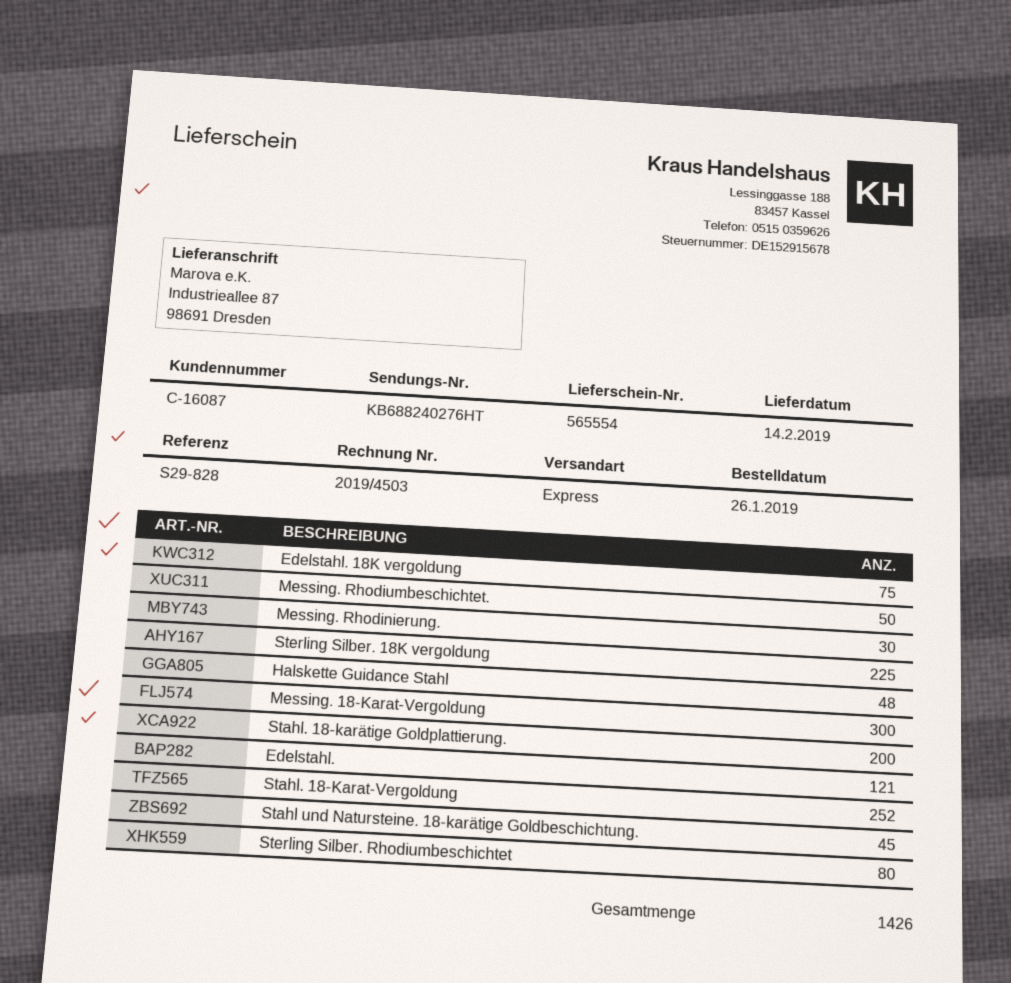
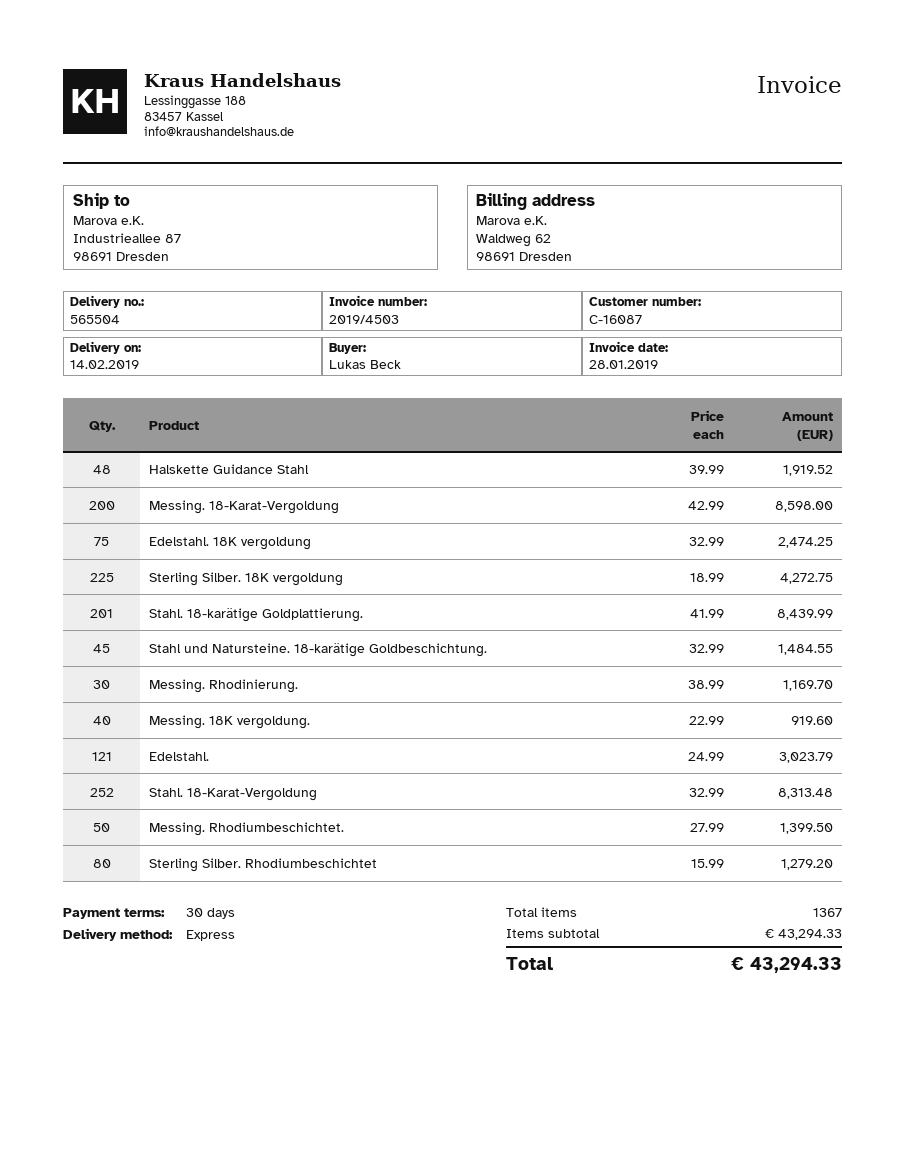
delivery note number: 565554 -> 565504
Messing. 18-Karat-Vergoldung: 300 -> 200
Stahl. 18-karätige Goldplattierung.: 200 -> 201
Messing. 18K vergoldung.: none -> 40
total quantity: 1426 -> 1367

